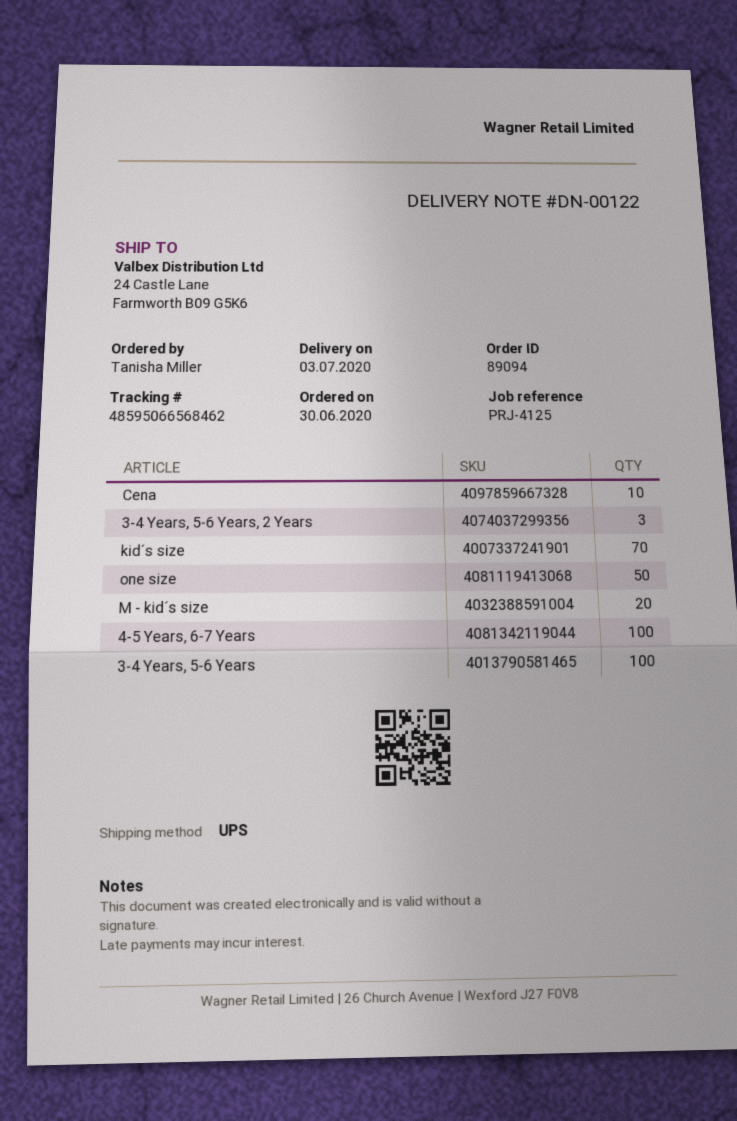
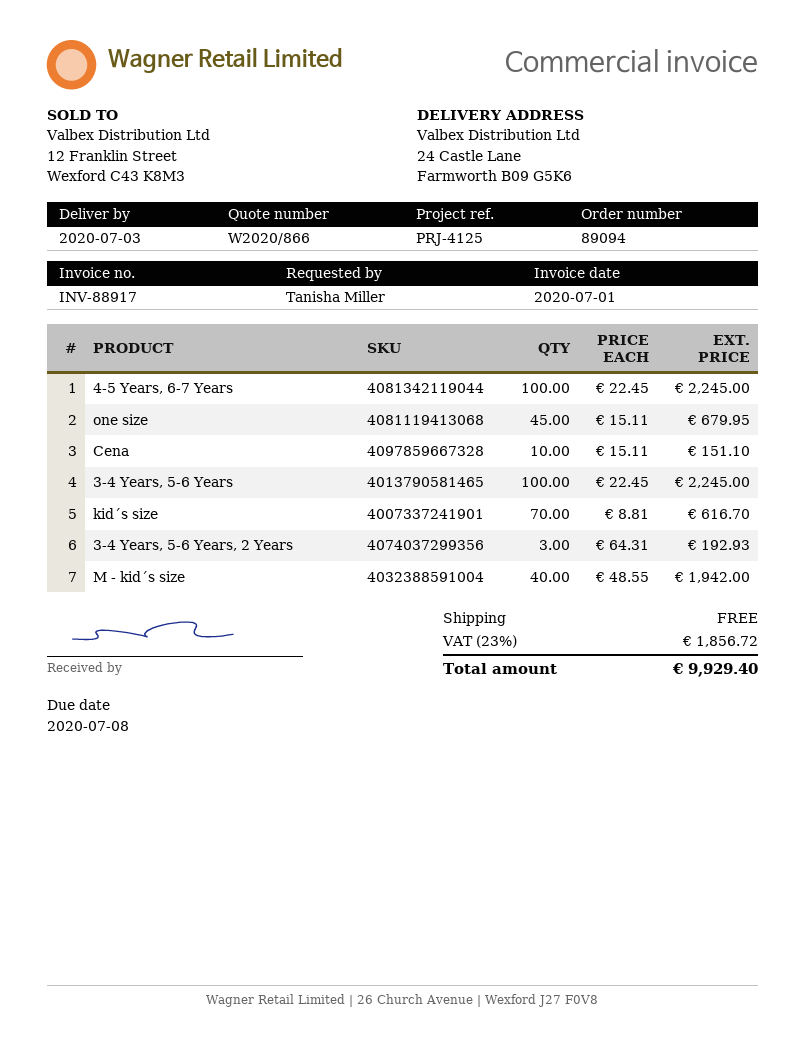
one size: 50 -> 45
M - kid´s size: 20 -> 40

